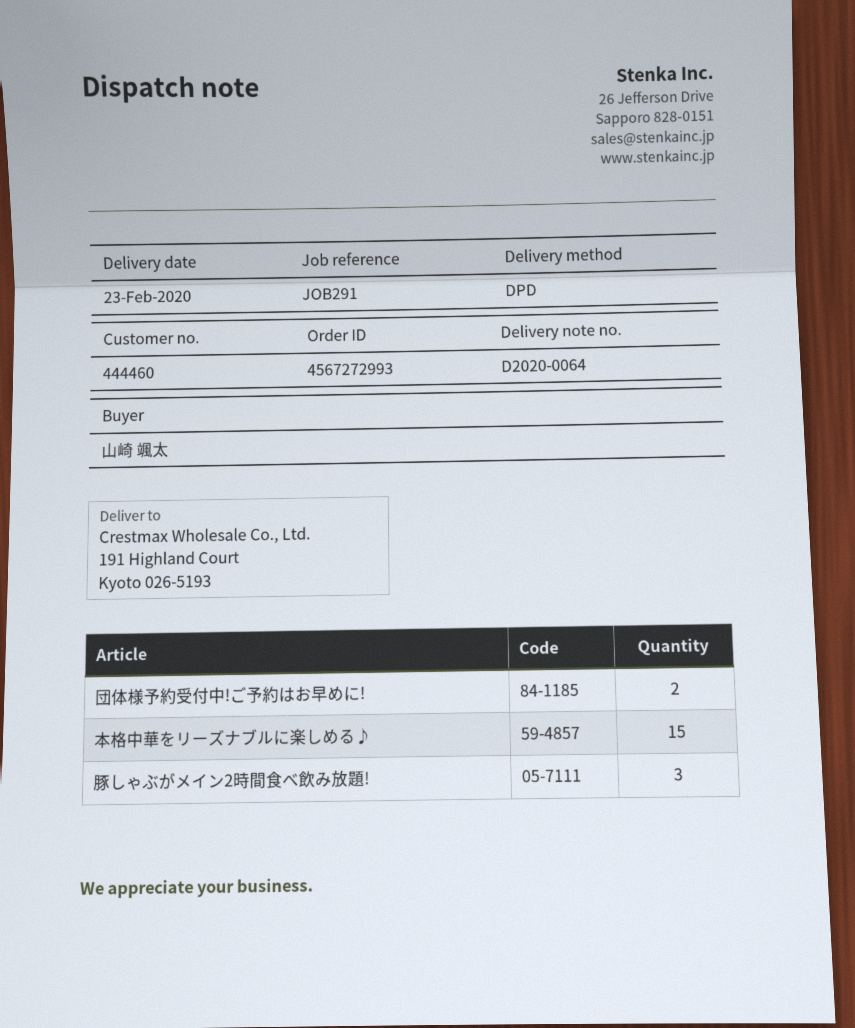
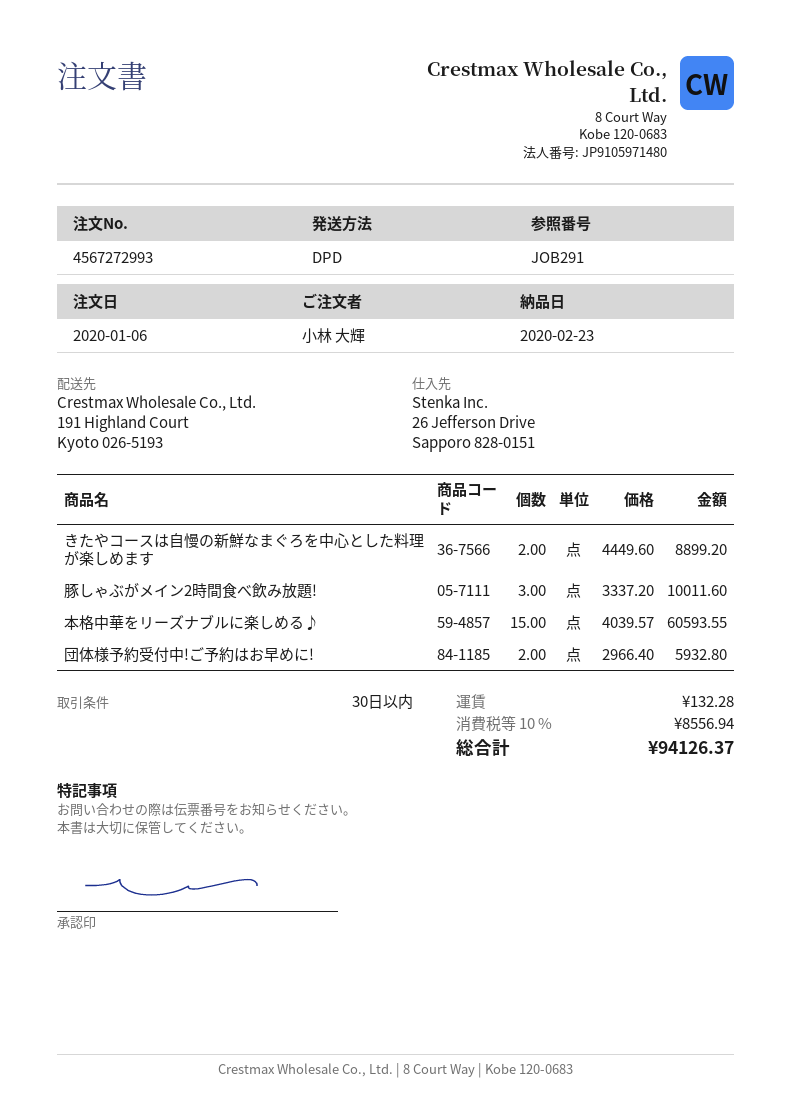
ordered by: 山崎 颯太 -> 小林 大輝
きたやコースは自慢の新鮮なまぐろを中心とした料理が楽しめます: none -> 2

